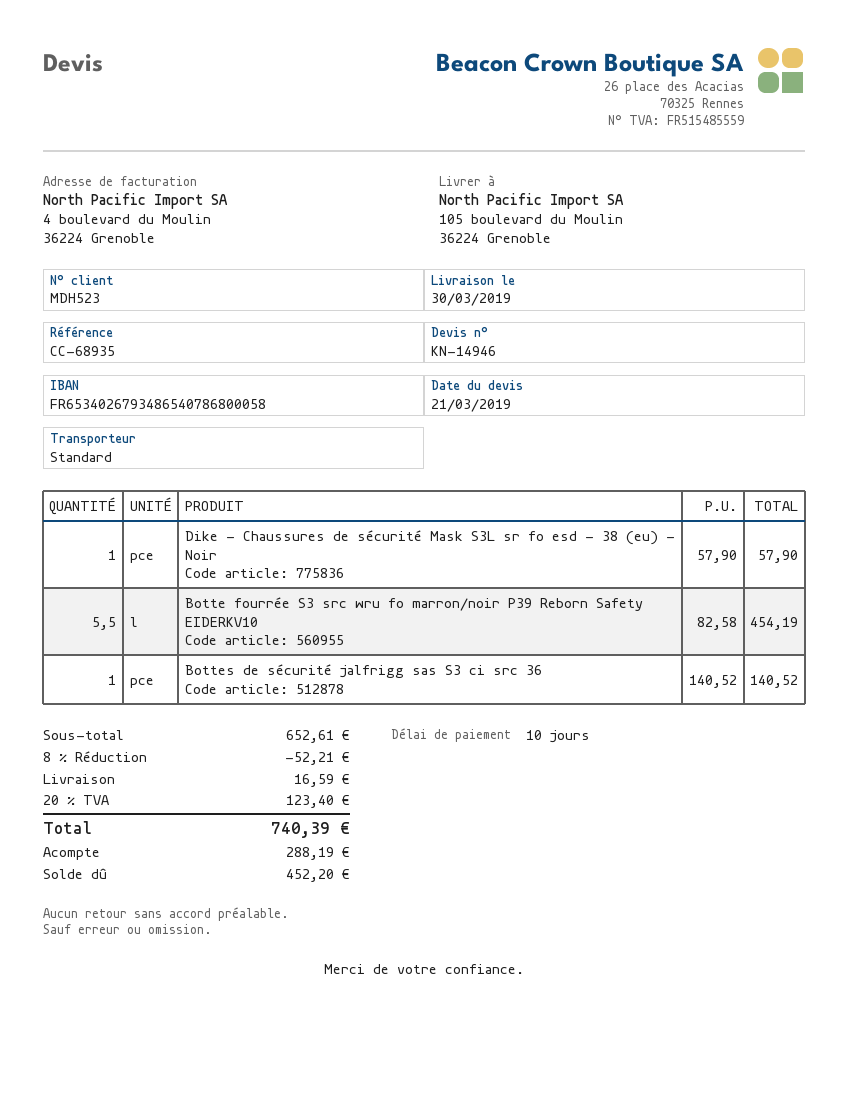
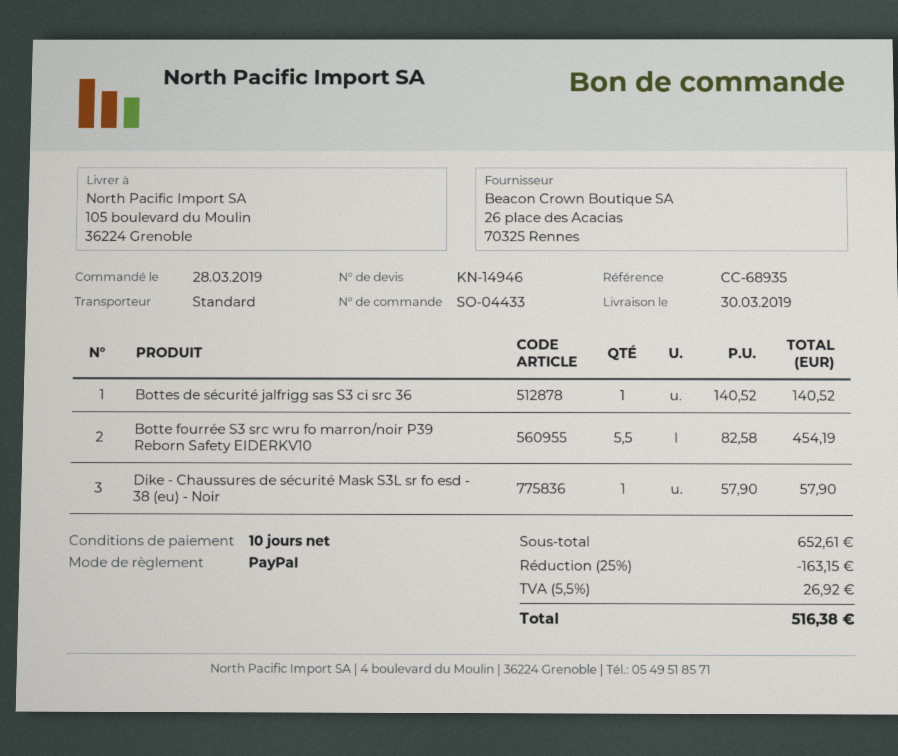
discount: 8% = 52.21 -> 25% = 163.15
shipping: 16.59 -> none
tax: 20% = 123.40 -> 5.5% = 26.92
total: 740.39 -> 516.38

